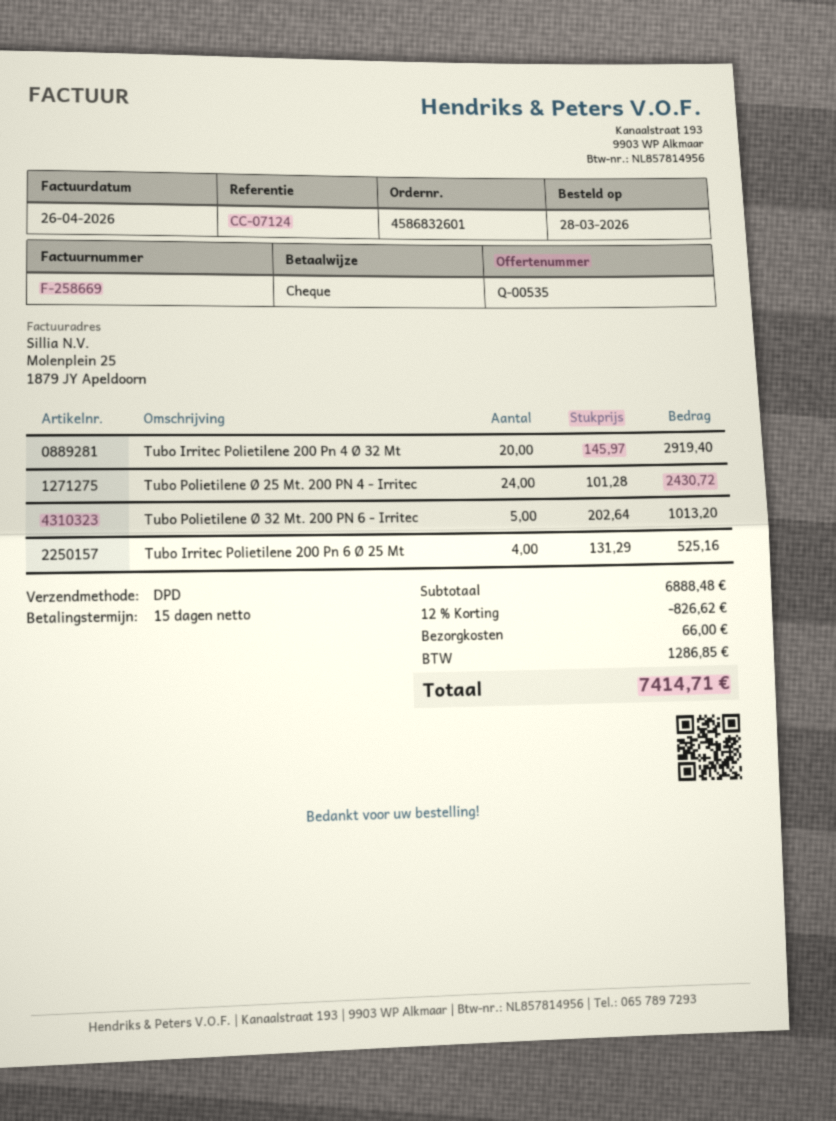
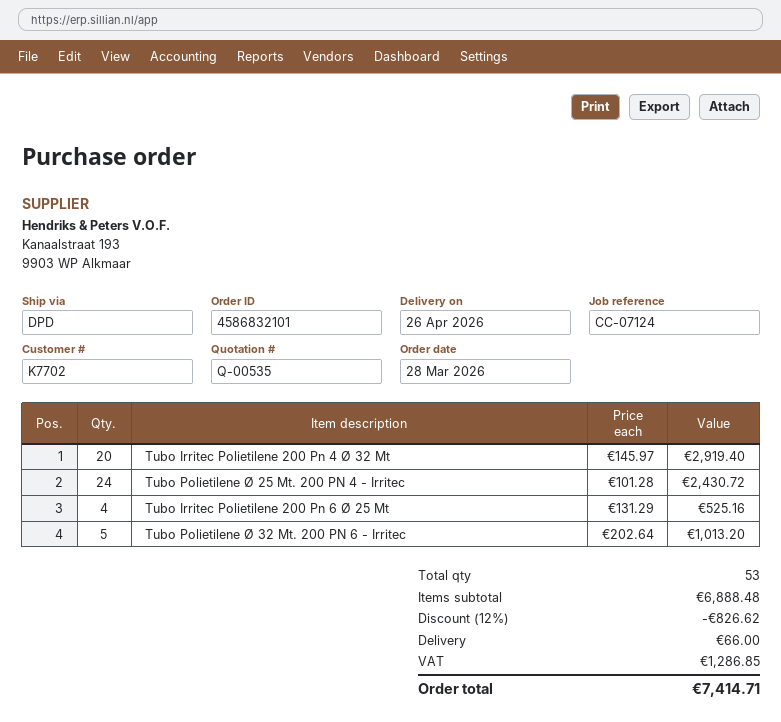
order number: 4586832601 -> 4586832101

